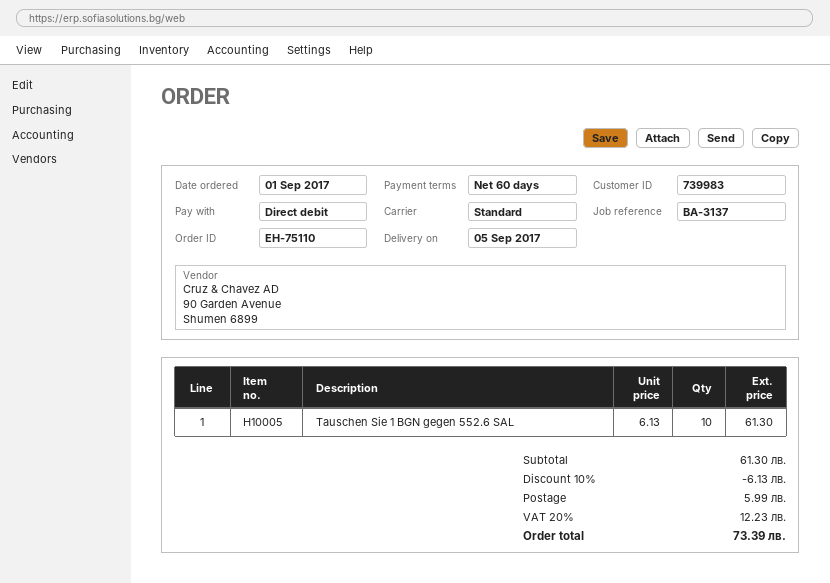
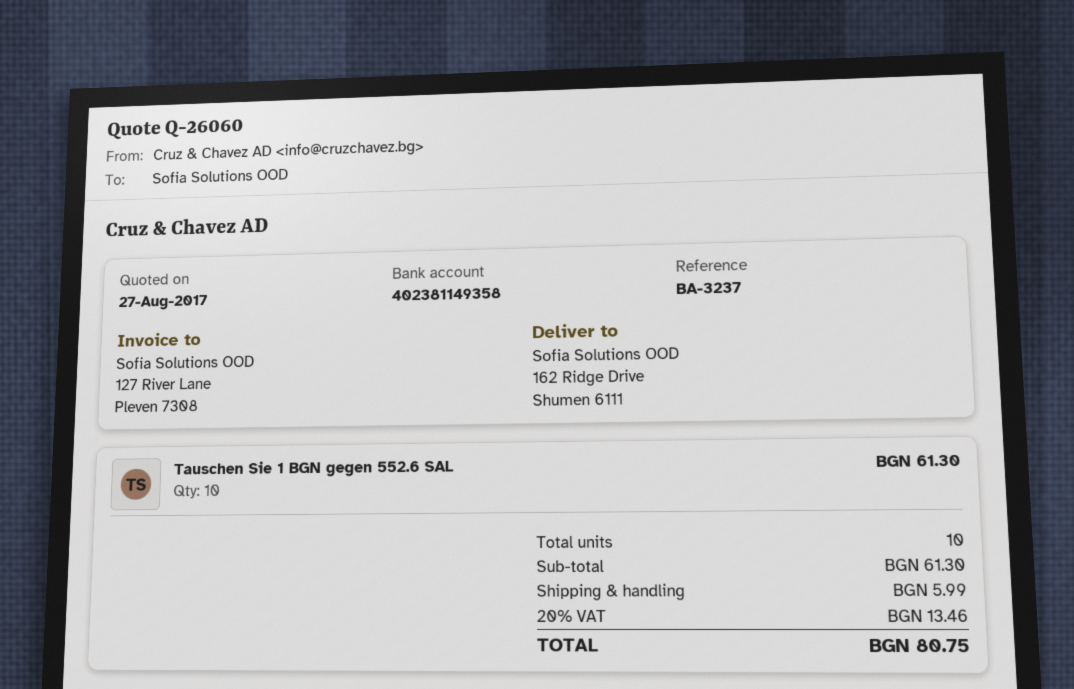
reference: BA-3137 -> BA-3237
discount: 10% = 6.13 -> none
tax: 20% = 12.23 -> 20% = 13.46
total: 73.39 -> 80.75

